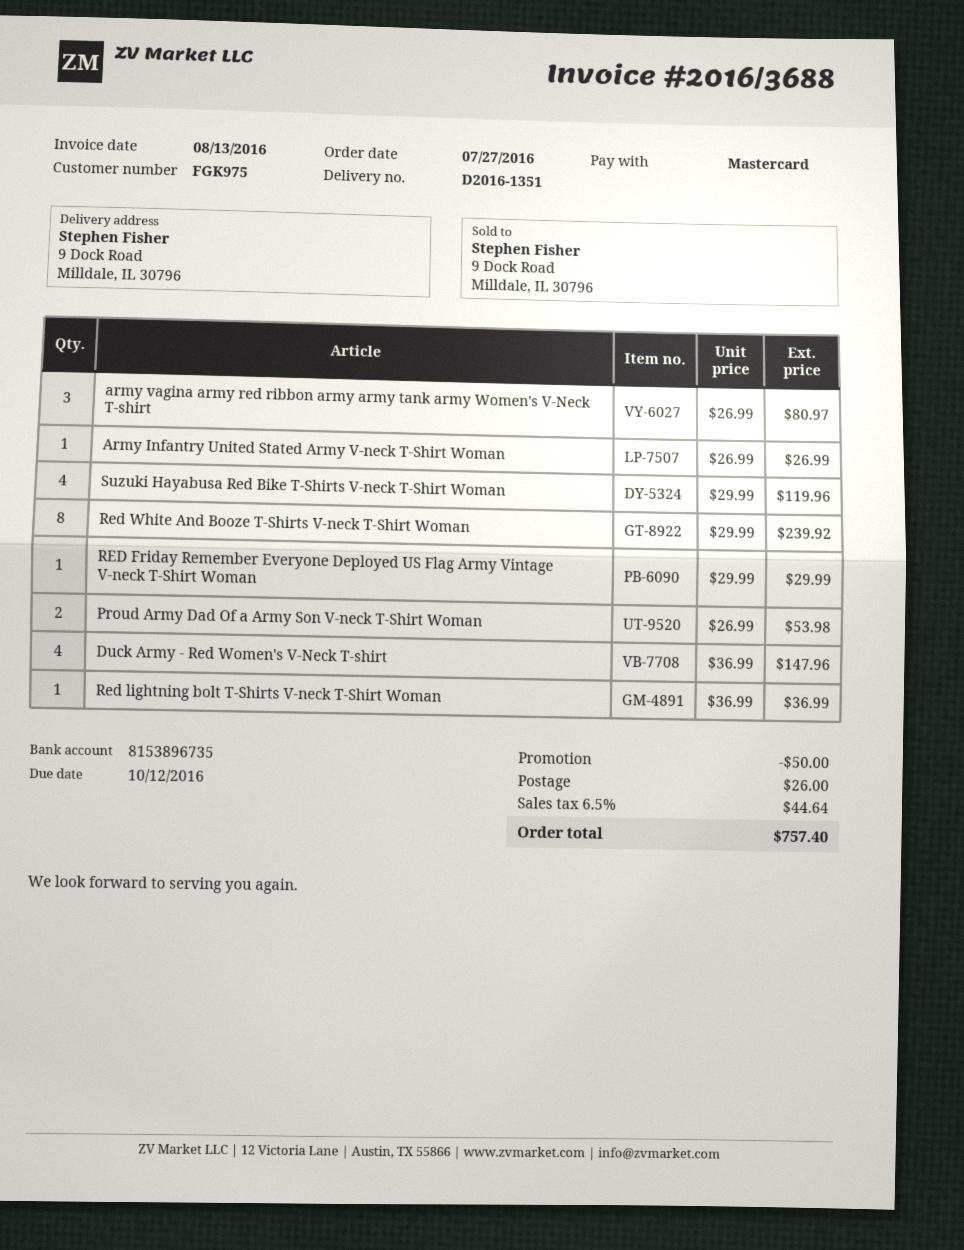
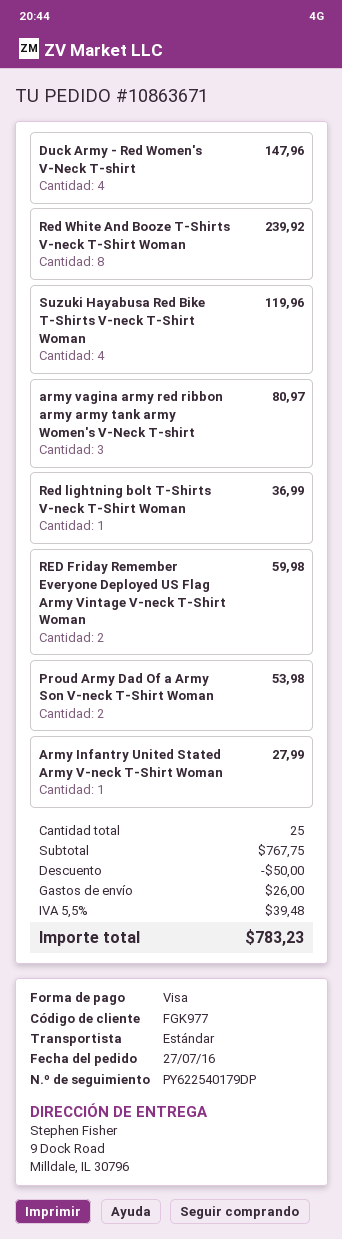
customer number: FGK975 -> FGK977
payment method: Mastercard -> Visa
Army Infantry United Stated Army V-neck T-Shirt Woman: 1 for 26.99 -> 1 for 27.99
RED Friday Remember Everyone Deployed US Flag Army Vintage V-neck T-Shirt Woman: 1 for 29.99 -> 2 for 59.98
tax: 6.5% = 44.64 -> 5.5% = 39.48
total: 757.40 -> 783.23

